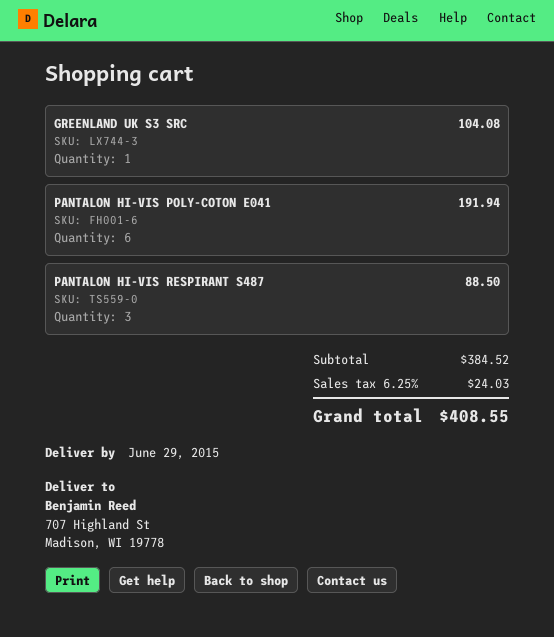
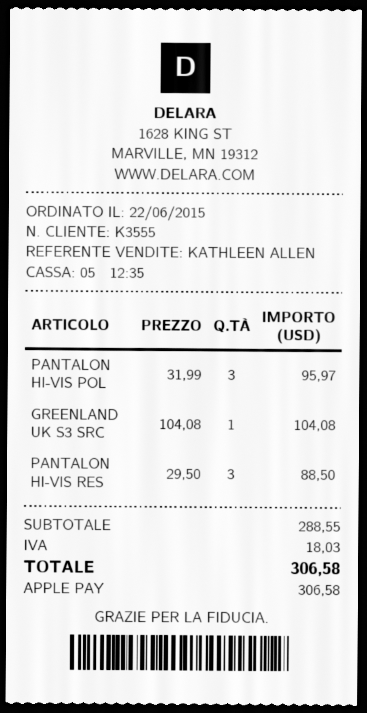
PANTALON HI-VIS POLY-COTON E041: 6 for 191.94 -> 3 for 95.97
subtotal: 384.52 -> 288.55
tax: 24.03 -> 18.03
total: 408.55 -> 306.58

